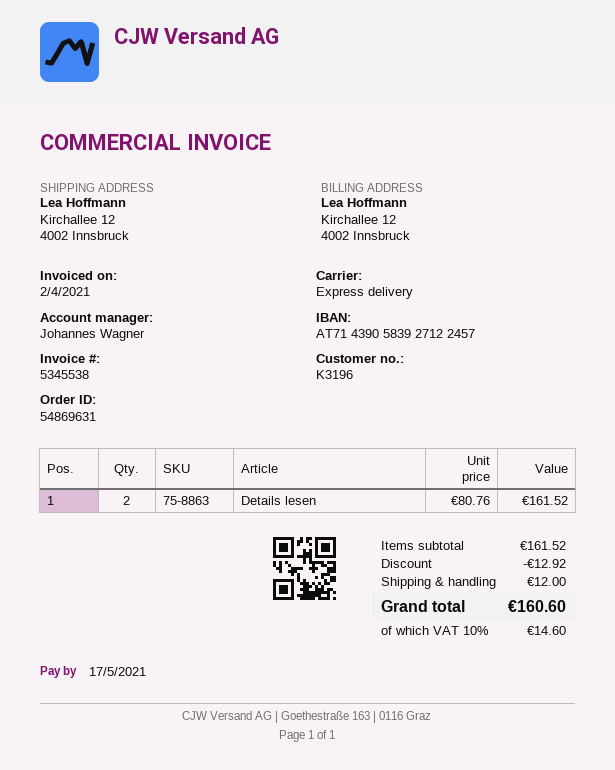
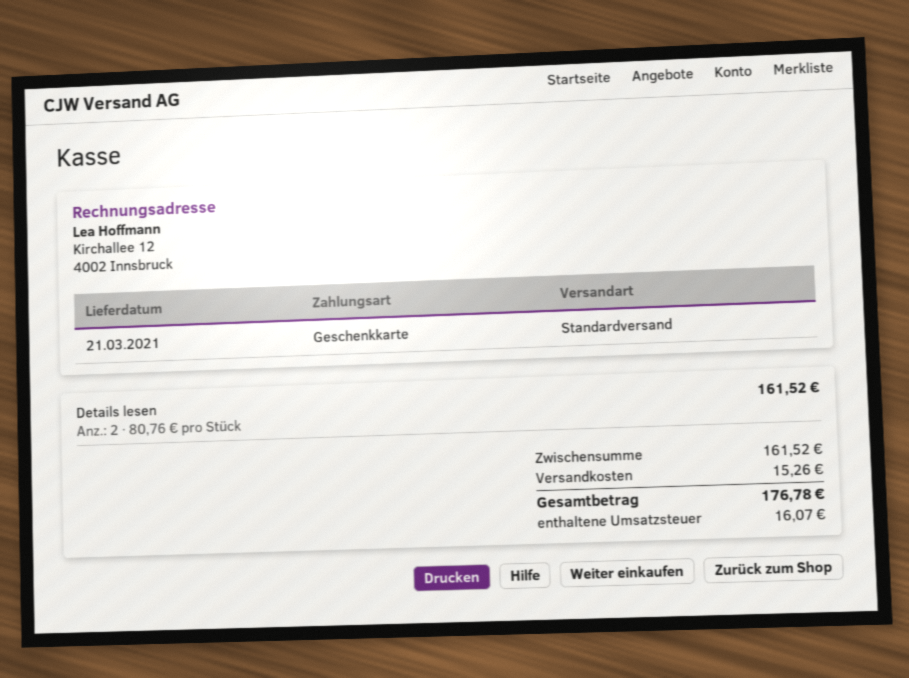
shipping method: express -> standard
discount: 12.92 -> none
shipping: 12.00 -> 15.26
tax: 14.60 -> 16.07
total: 160.60 -> 176.78

